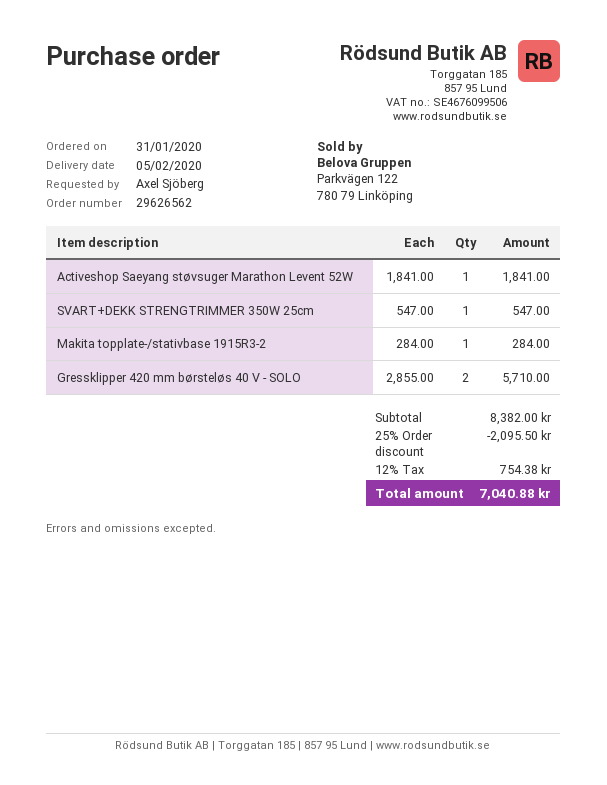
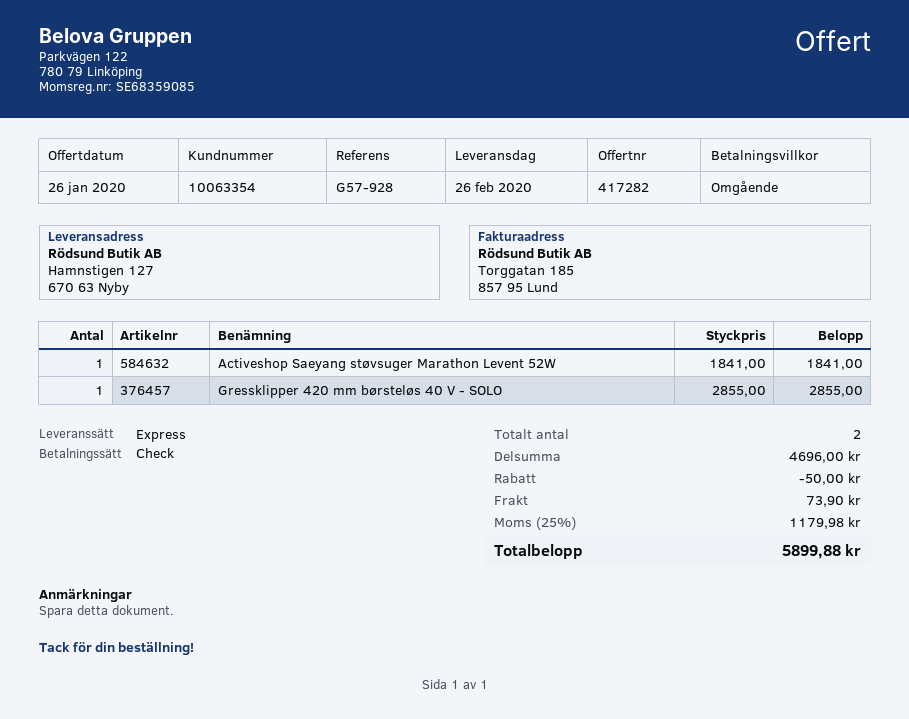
delivery date: 2020-02-05 -> 2020-02-26
SVART+DEKK STRENGTRIMMER 350W 25cm: 1 x 547.00 = 547.00 -> none
Makita topplate-/stativbase 1915R3-2: 1 x 284.00 = 284.00 -> none
Gressklipper 420 mm børsteløs 40 V - SOLO: 2 x 2855.00 = 5710.00 -> 1 x 2855.00 = 2855.00
subtotal: 8382.00 -> 4696.00
discount: 2095.50 -> 50.00
shipping: none -> 73.90
tax: 12% = 754.38 -> 25% = 1179.98
total: 7040.88 -> 5899.88

